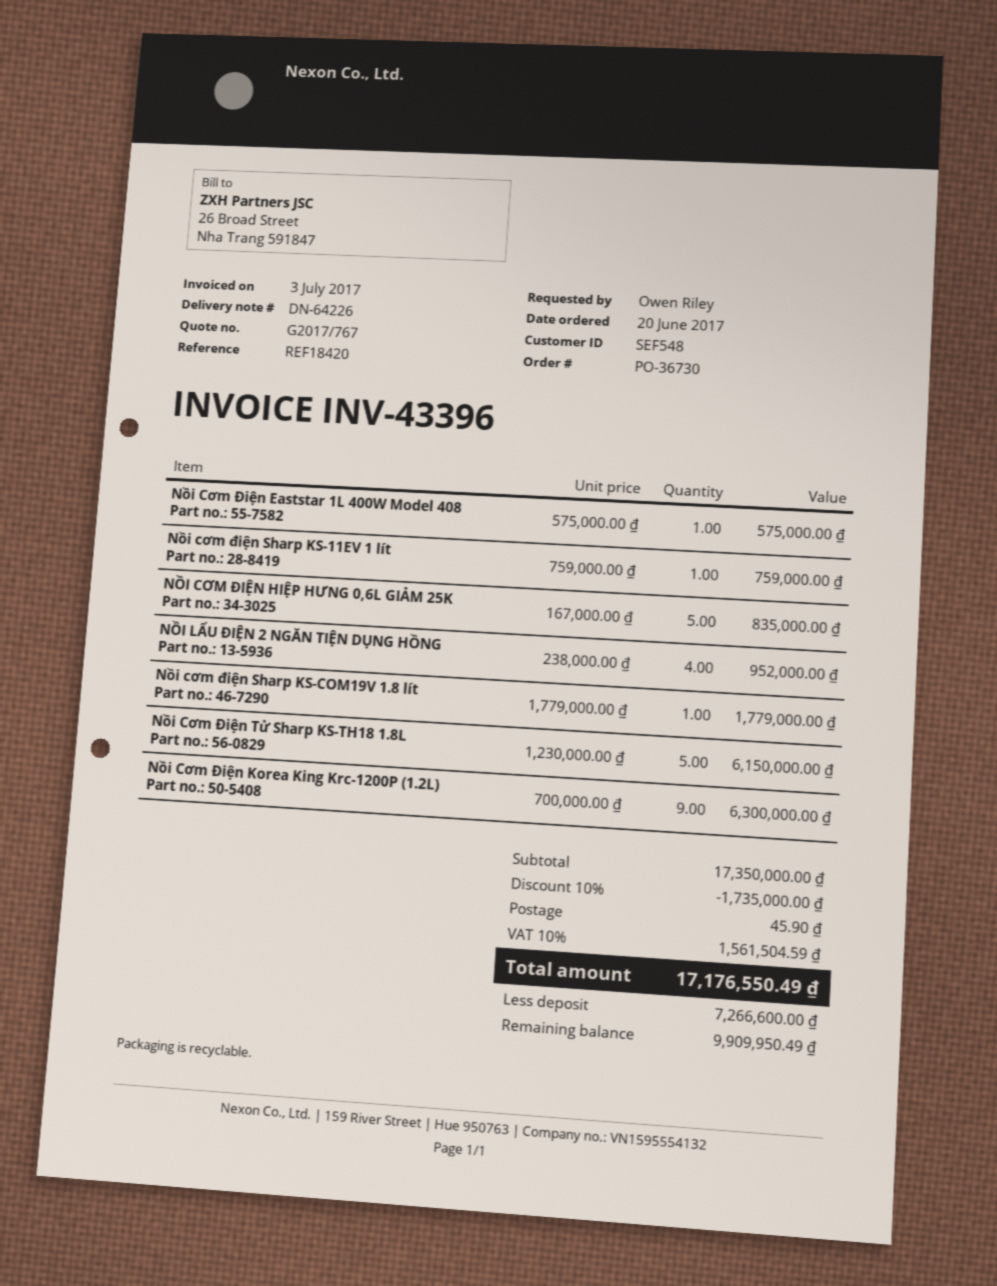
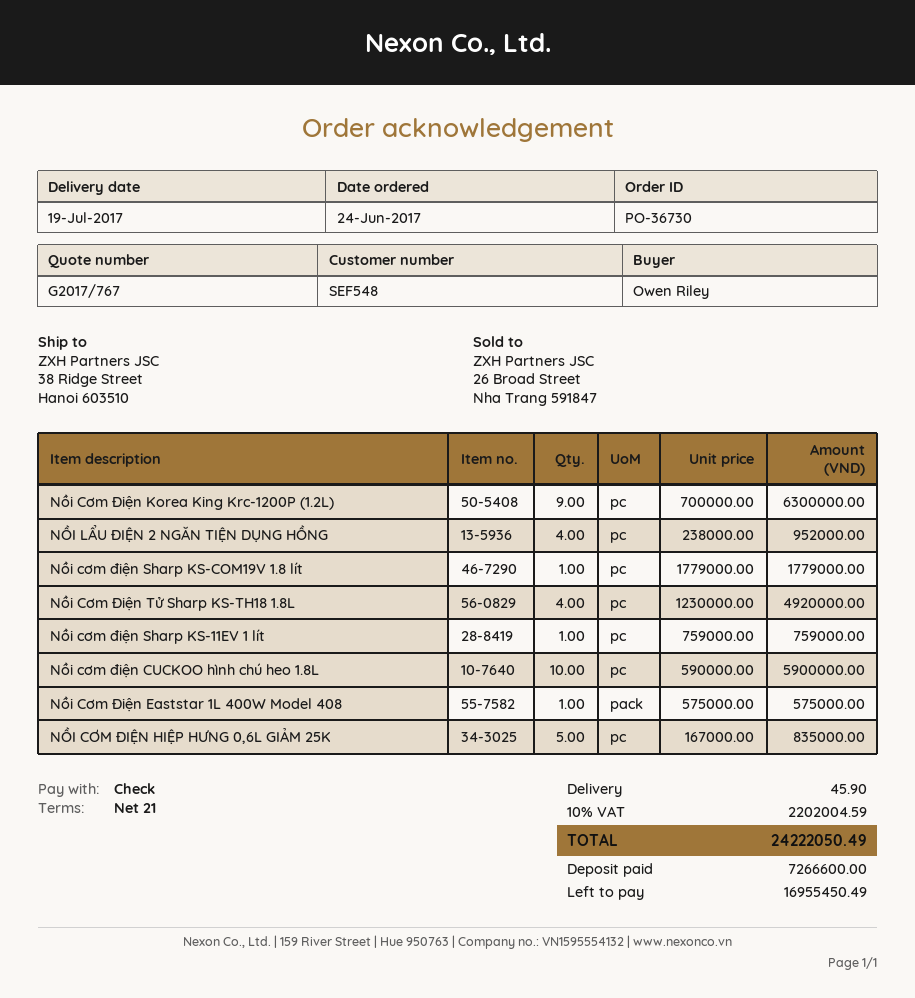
order date: 2017-06-20 -> 2017-06-24
Nồi Cơm Điện Tử Sharp KS-TH18 1.8L: 5 x 1230000.00 = 6150000.00 -> 4 x 1230000.00 = 4920000.00
Nồi cơm điện CUCKOO hình chú heo 1.8L: none -> 10 x 590000.00 = 5900000.00
discount: 10% = 1735000.00 -> none
tax: 10% = 1561504.59 -> 10% = 2202004.59
total: 17176550.49 -> 24222050.49
balance: 9909950.49 -> 16955450.49

